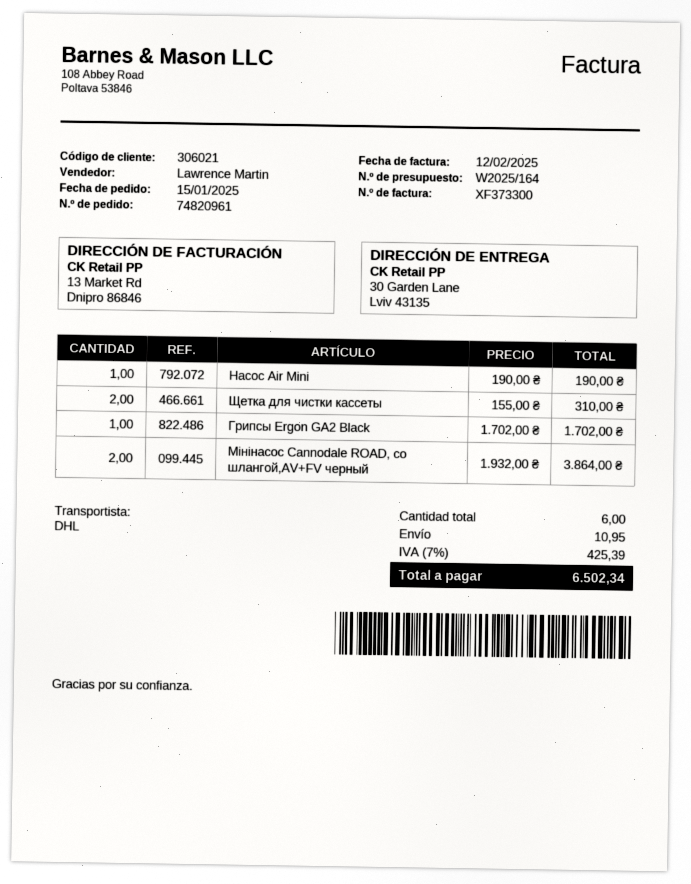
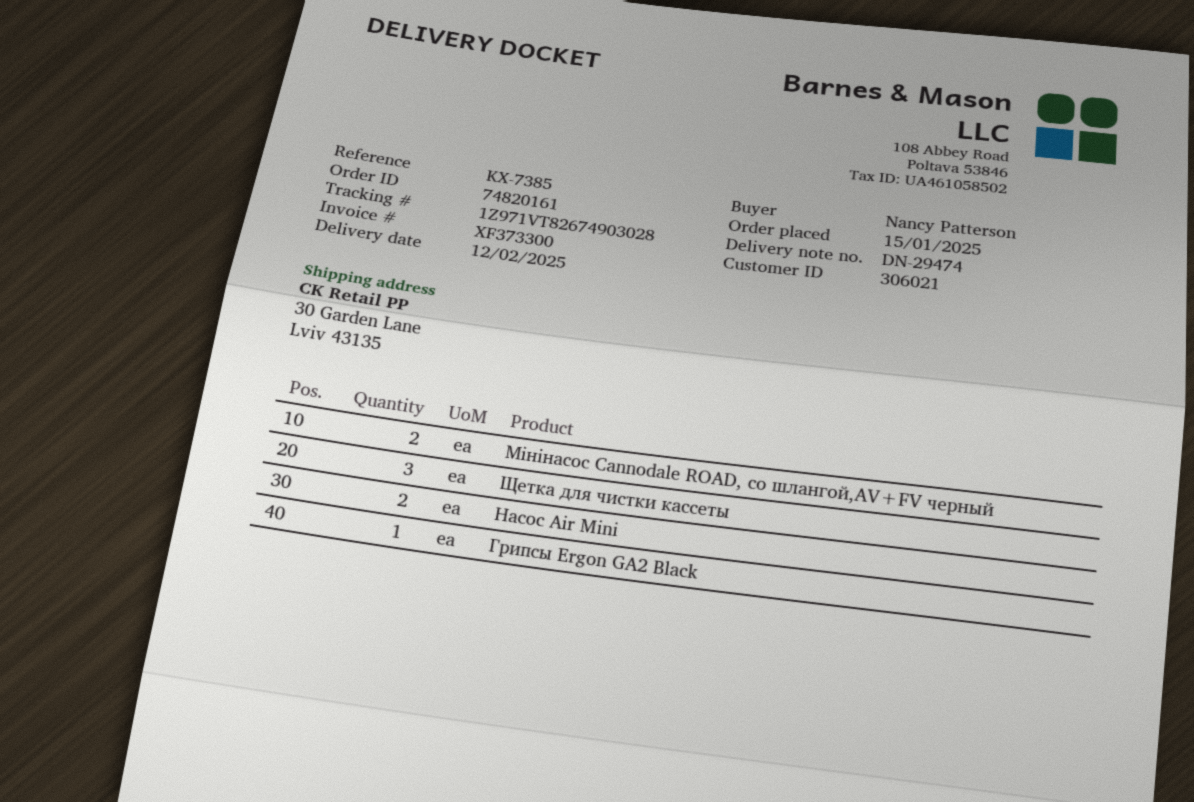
order number: 74820961 -> 74820161
Насос Air Mini: 1 -> 2
Щетка для чистки кассеты: 2 -> 3

